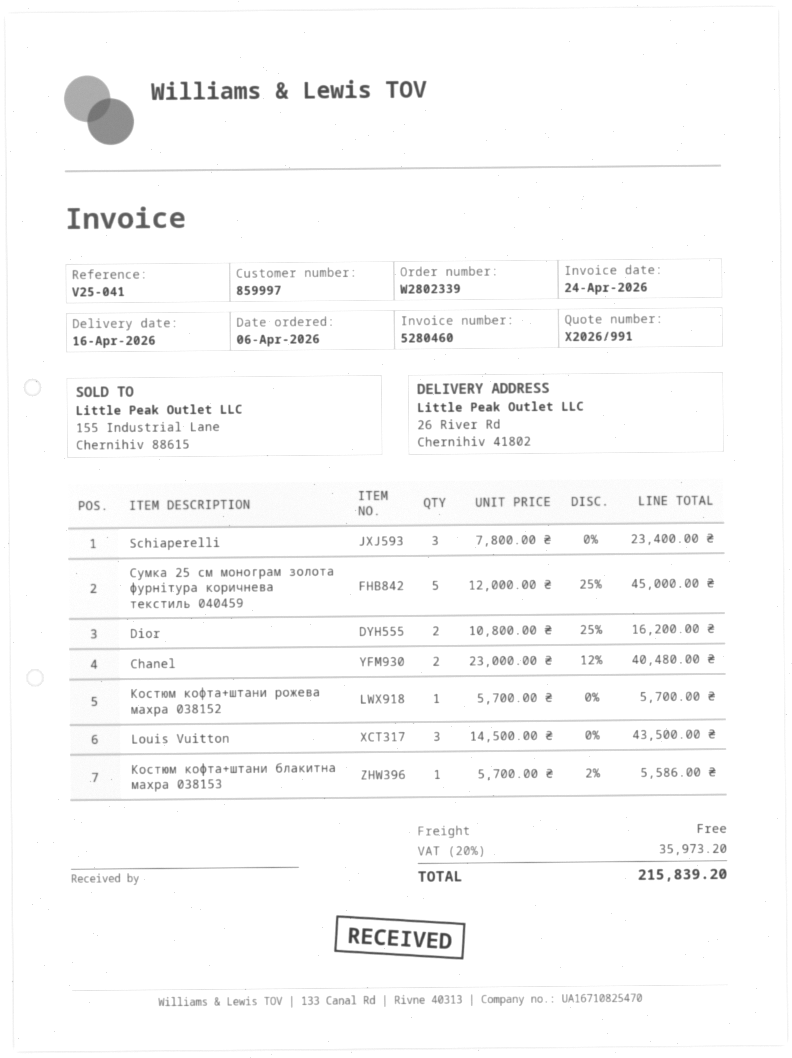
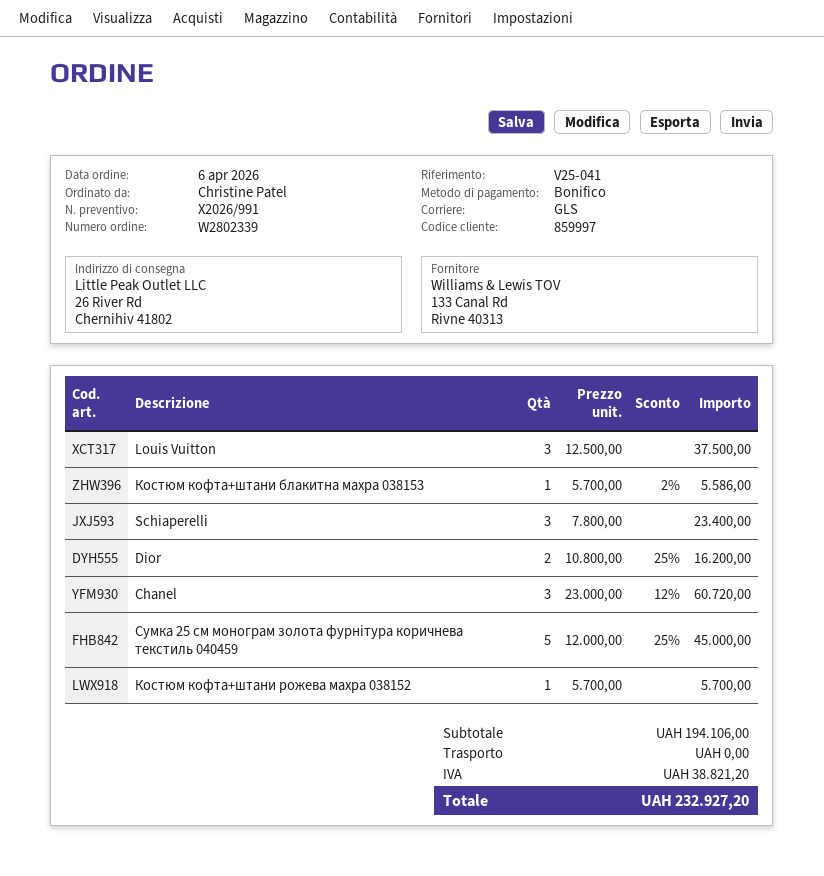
Chanel: 2 x 23000.00 - 12% = 40480.00 -> 3 x 23000.00 - 12% = 60720.00
Louis Vuitton: 3 x 14500.00 = 43500.00 -> 3 x 12500.00 = 37500.00
tax: 35973.20 -> 38821.20
total: 215839.20 -> 232927.20

